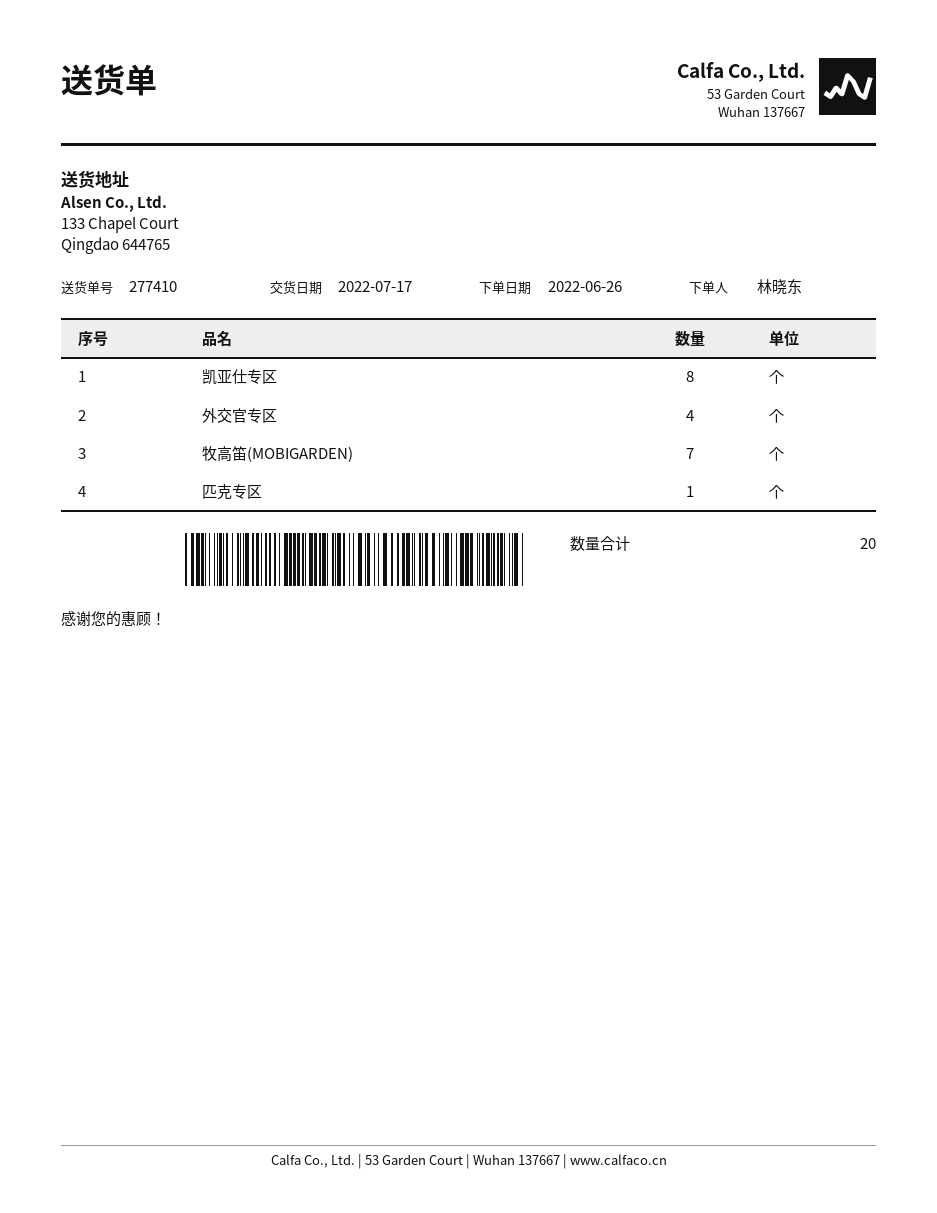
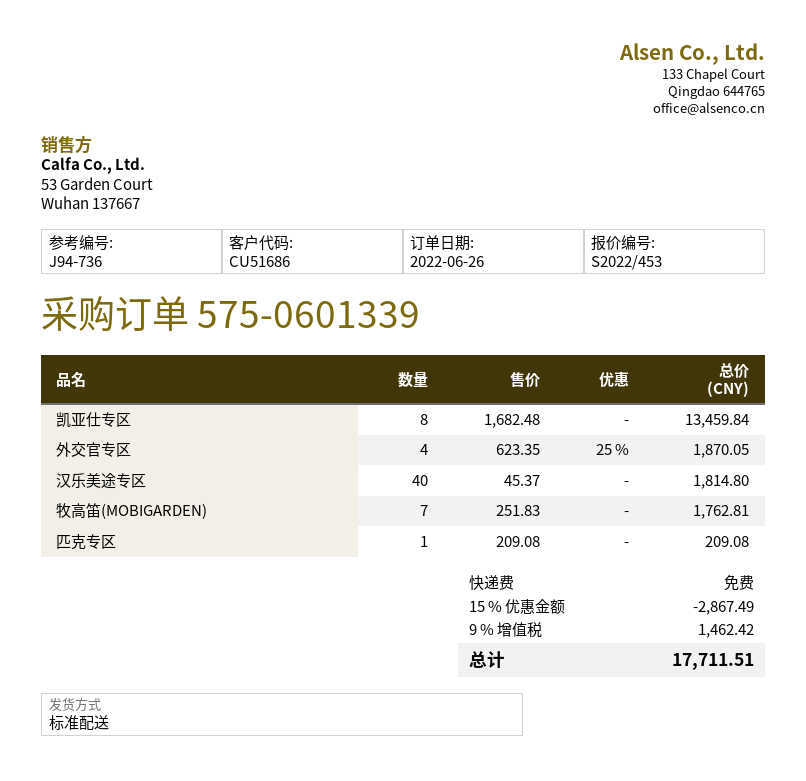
汉乐美途专区: none -> 40

